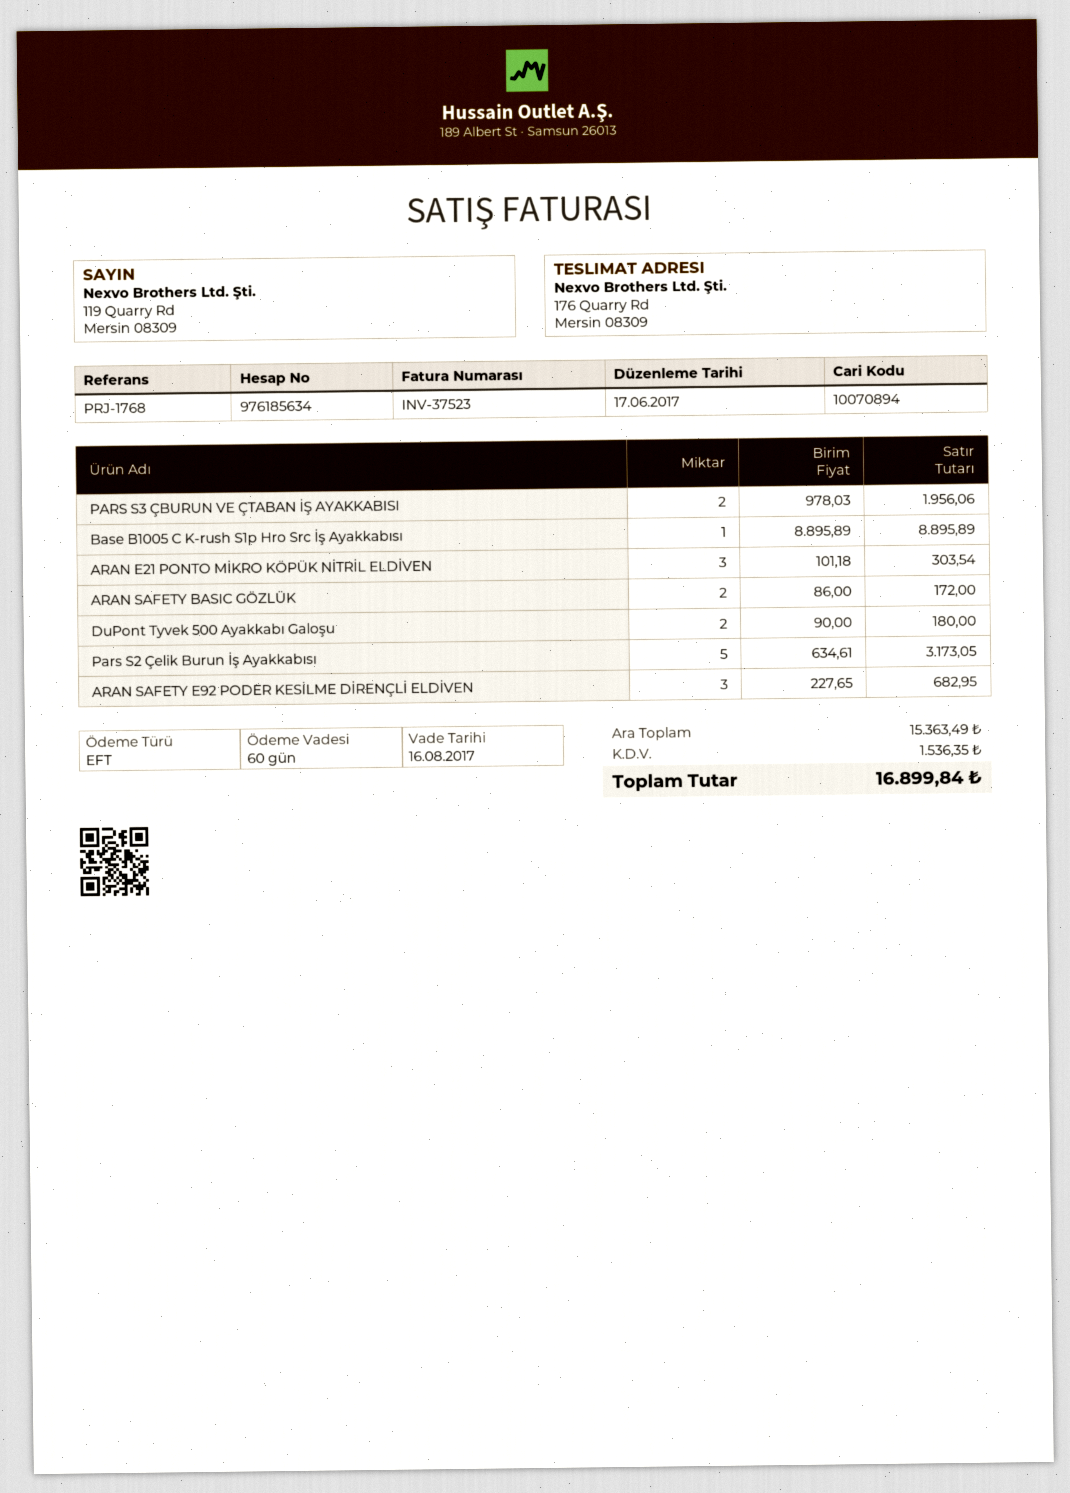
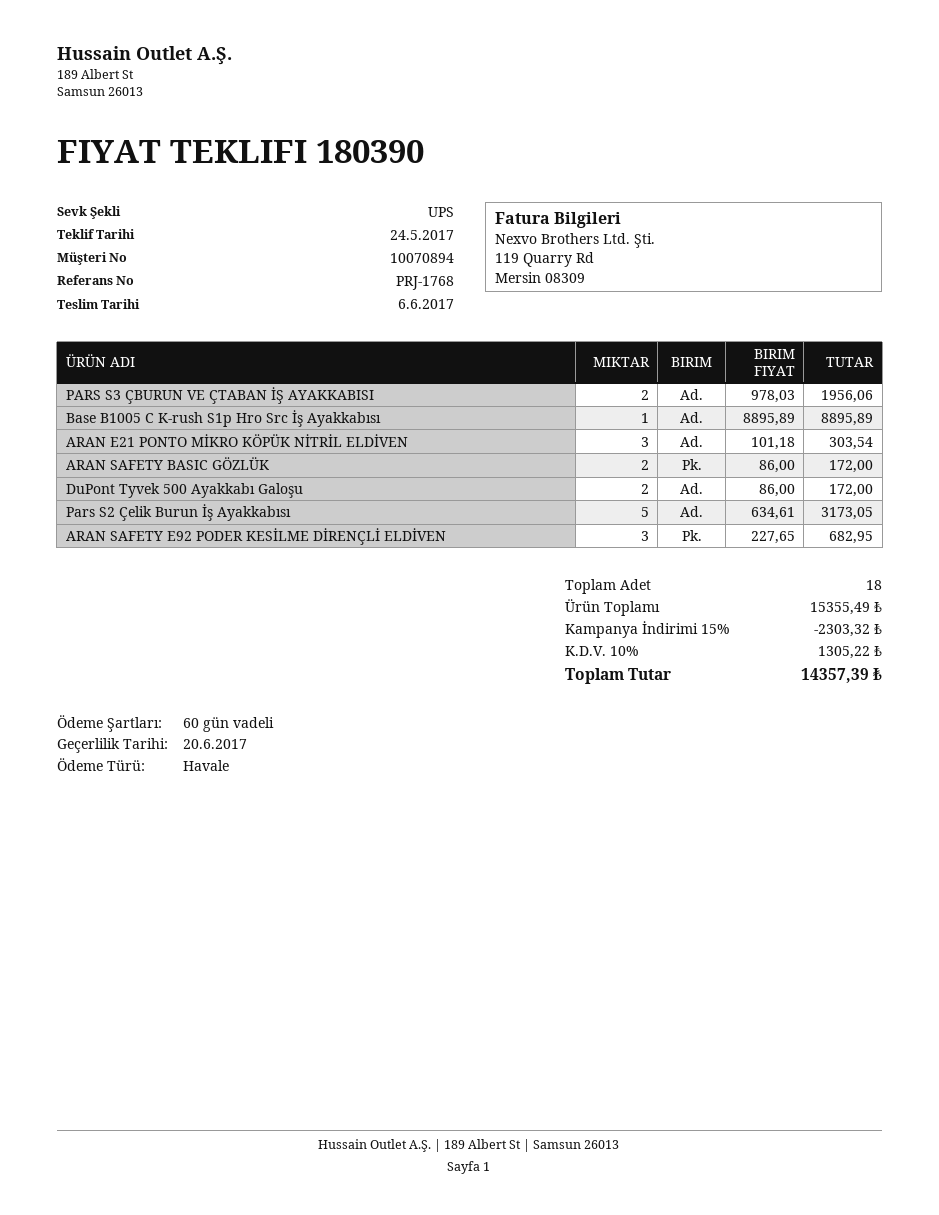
DuPont Tyvek 500 Ayakkabı Galoşu: 2 x 90.00 = 180.00 -> 2 x 86.00 = 172.00
subtotal: 15363.49 -> 15355.49
discount: none -> 15% = 2303.32
tax: 1536.35 -> 1305.22
total: 16899.84 -> 14357.39

